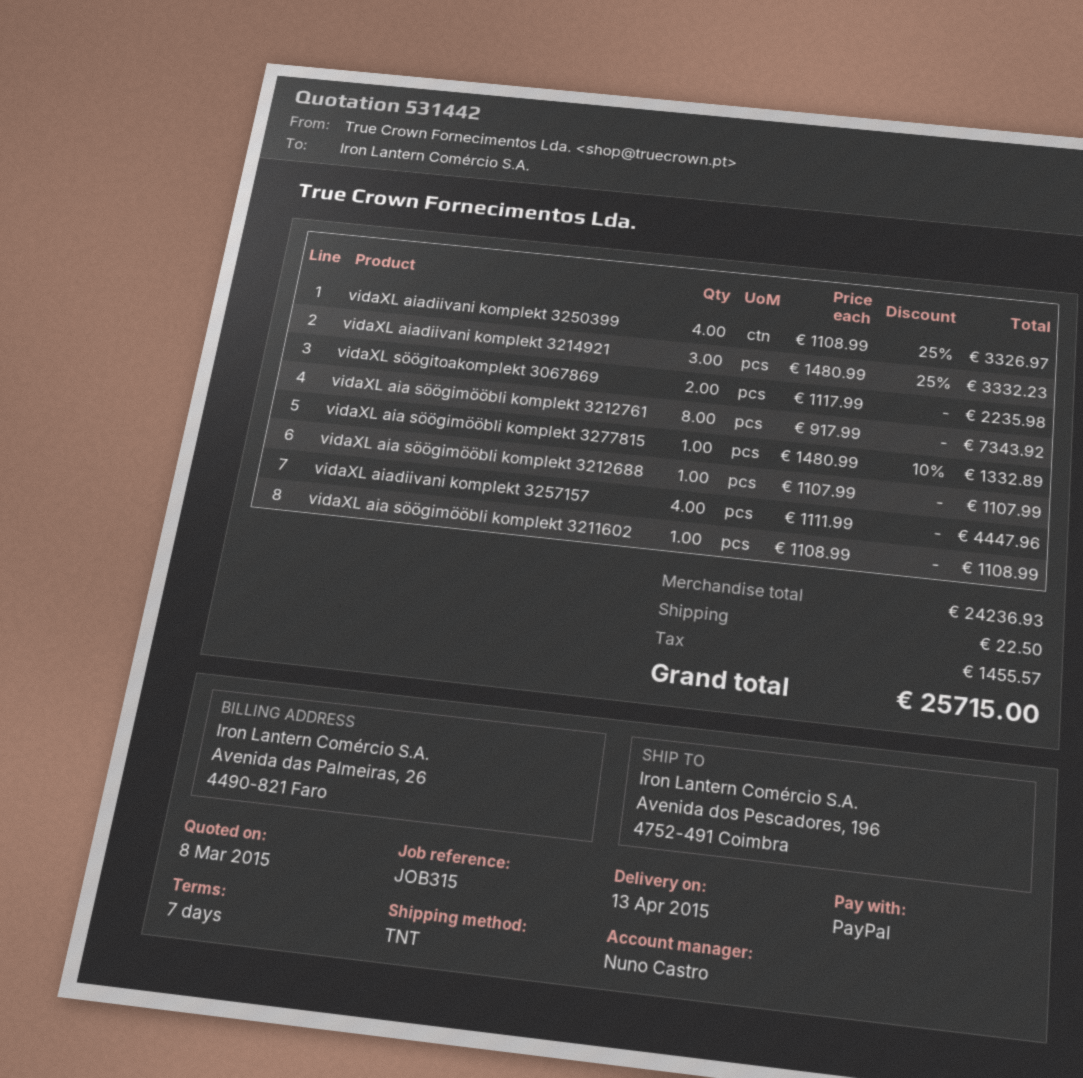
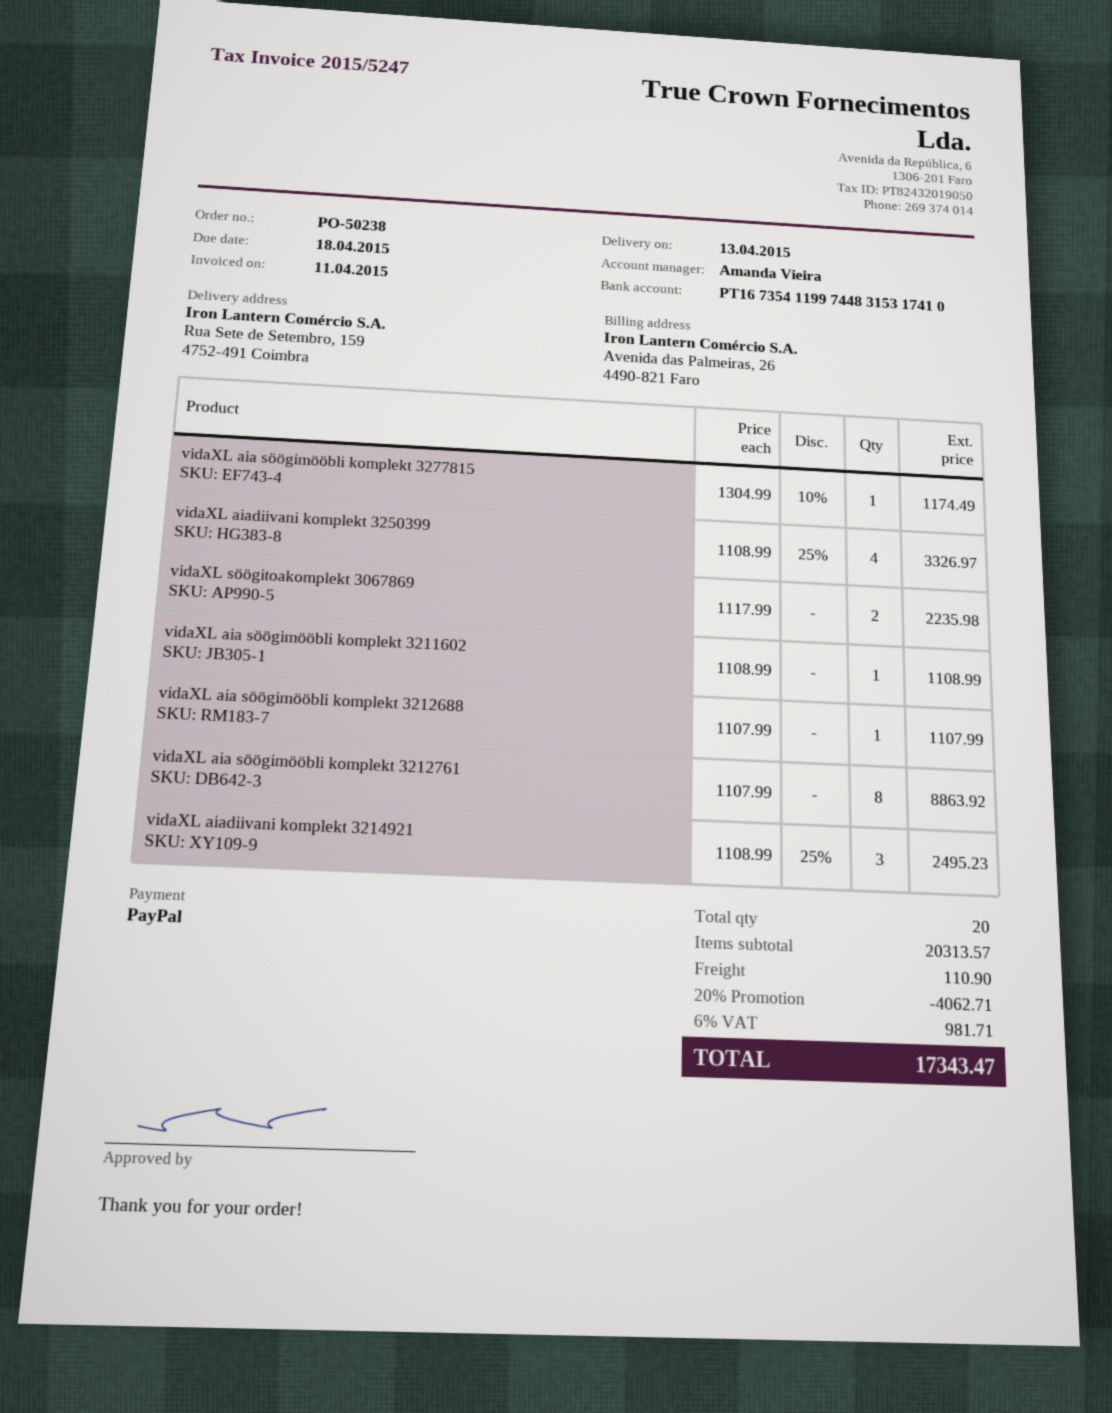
sales rep: Nuno Castro -> Amanda Vieira
ship to: Avenida dos Pescadores, 196, 4752-491 Coimbra -> Rua Sete de Setembro, 159, 4752-491 Coimbra
vidaXL aiadiivani komplekt 3214921: 3 x 1480.99 - 25% = 3332.23 -> 3 x 1108.99 - 25% = 2495.23
vidaXL aia söögimööbli komplekt 3212761: 8 x 917.99 = 7343.92 -> 8 x 1107.99 = 8863.92
vidaXL aia söögimööbli komplekt 3277815: 1 x 1480.99 - 10% = 1332.89 -> 1 x 1304.99 - 10% = 1174.49
vidaXL aiadiivani komplekt 3257157: 4 x 1111.99 = 4447.96 -> none
subtotal: 24236.93 -> 20313.57
discount: none -> 20% = 4062.71
shipping: 22.50 -> 110.90
tax: 1455.57 -> 981.71
total: 25715.00 -> 17343.47

